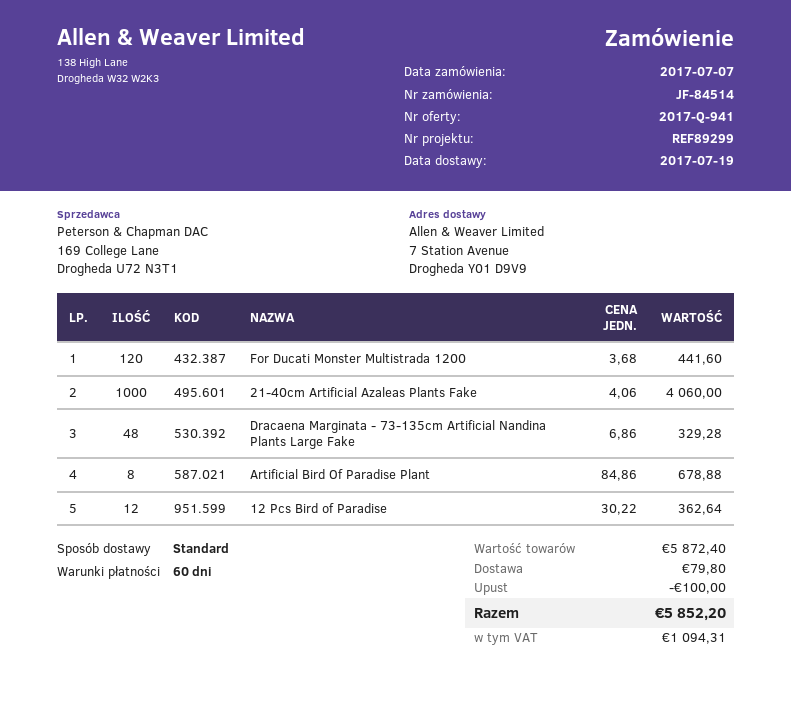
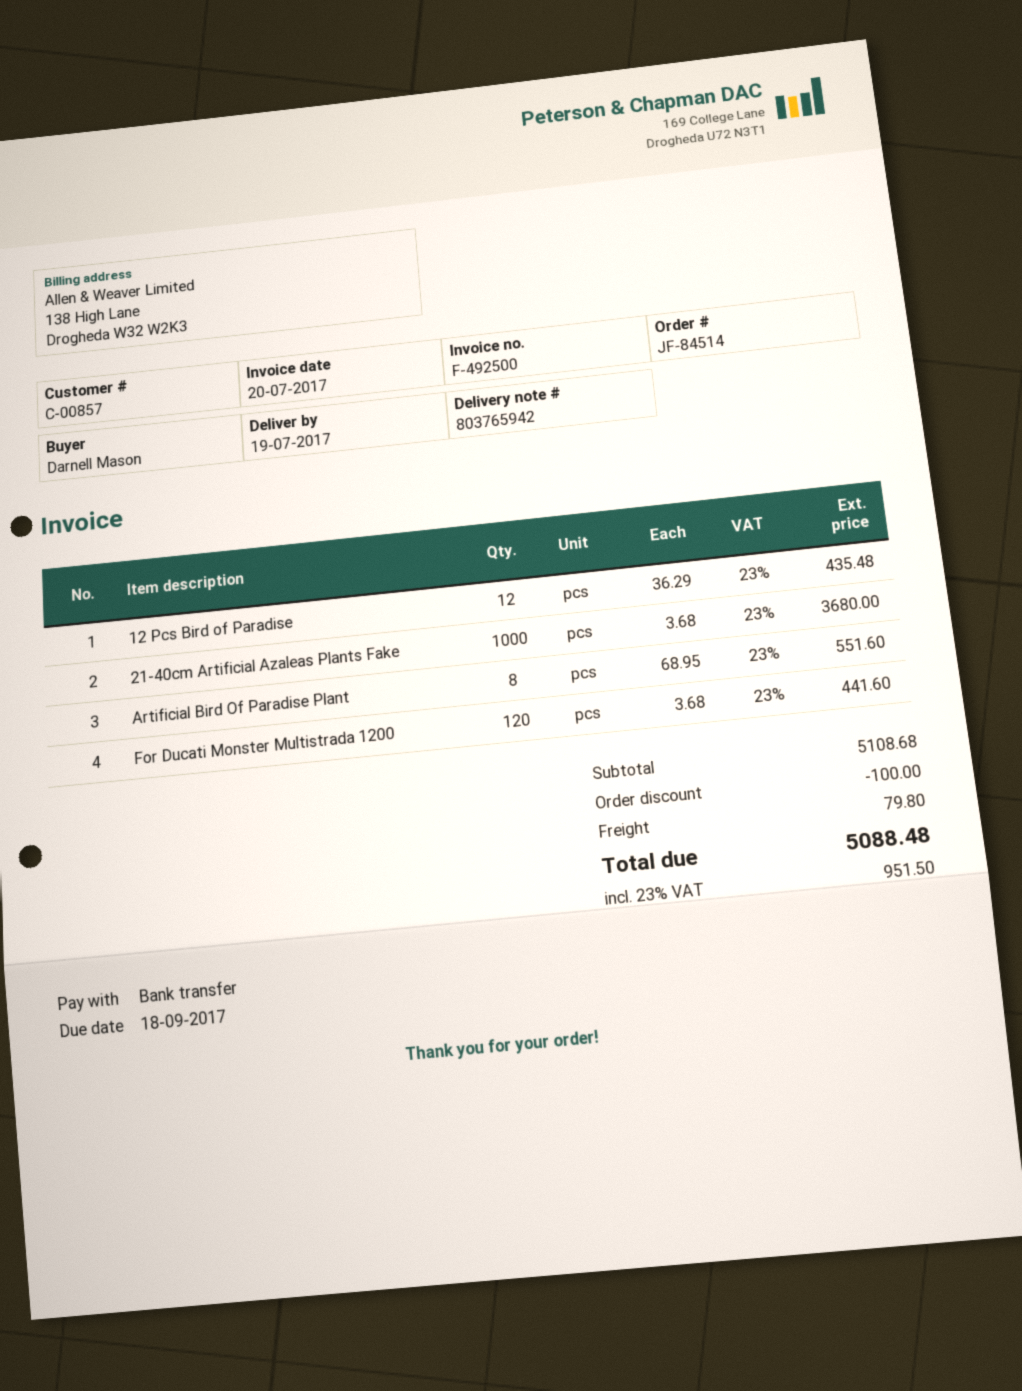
21-40cm Artificial Azaleas Plants Fake: 1000 x 4.06 = 4060.00 -> 1000 x 3.68 = 3680.00
Dracaena Marginata - 73-135cm Artificial Nandina Plants Large Fake: 48 x 6.86 = 329.28 -> none
Artificial Bird Of Paradise Plant: 8 x 84.86 = 678.88 -> 8 x 68.95 = 551.60
12 Pcs Bird of Paradise: 12 x 30.22 = 362.64 -> 12 x 36.29 = 435.48
subtotal: 5872.40 -> 5108.68
tax: 1094.31 -> 951.50
total: 5852.20 -> 5088.48

